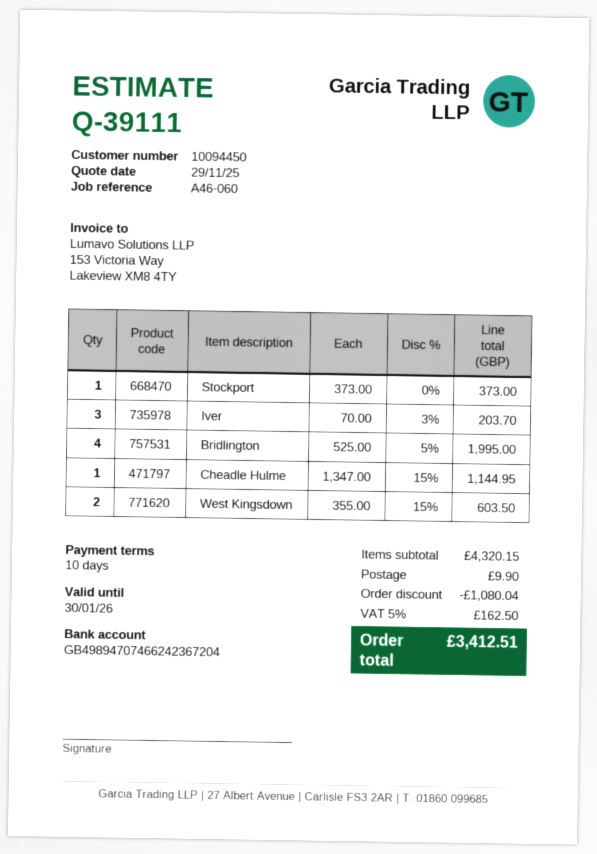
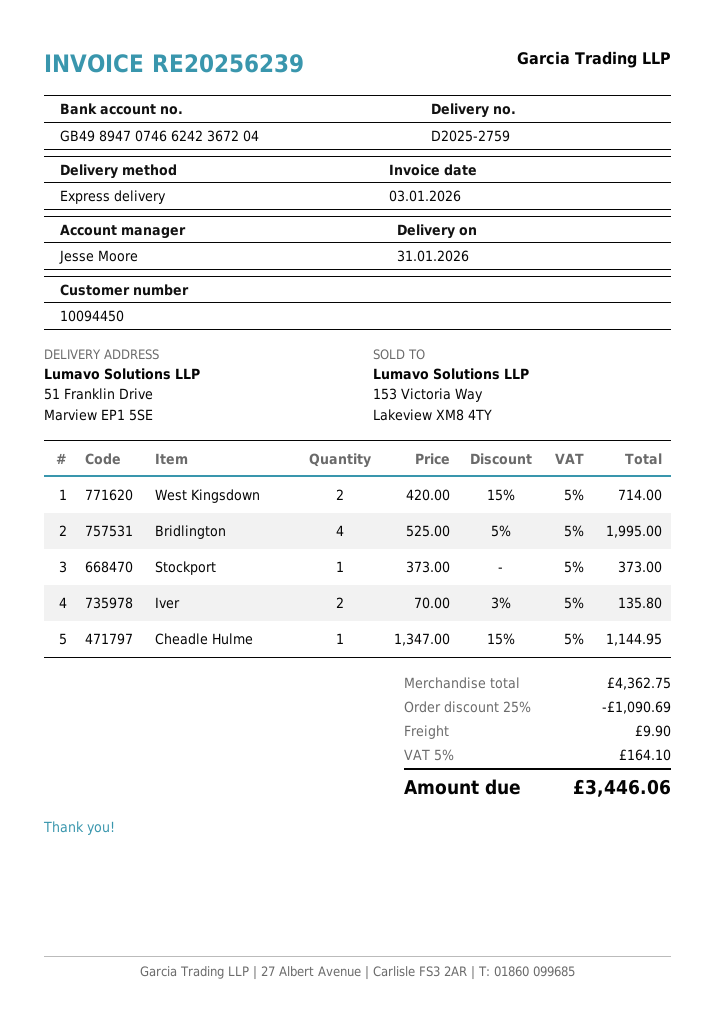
Iver: 3 x 70.00 - 3% = 203.70 -> 2 x 70.00 - 3% = 135.80
West Kingsdown: 2 x 355.00 - 15% = 603.50 -> 2 x 420.00 - 15% = 714.00
subtotal: 4320.15 -> 4362.75
discount: 1080.04 -> 1090.69
tax: 5% = 162.50 -> 5% = 164.10
total: 3412.51 -> 3446.06

